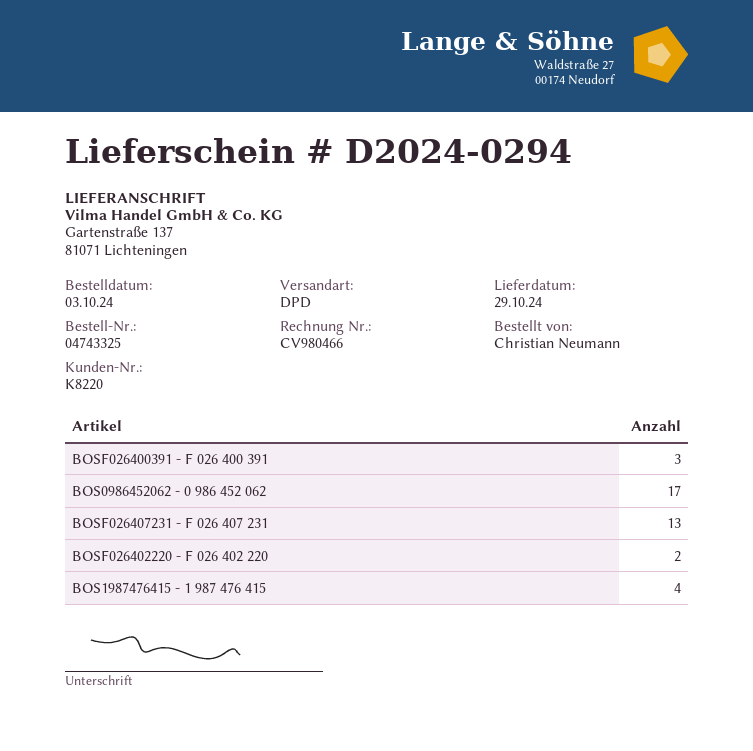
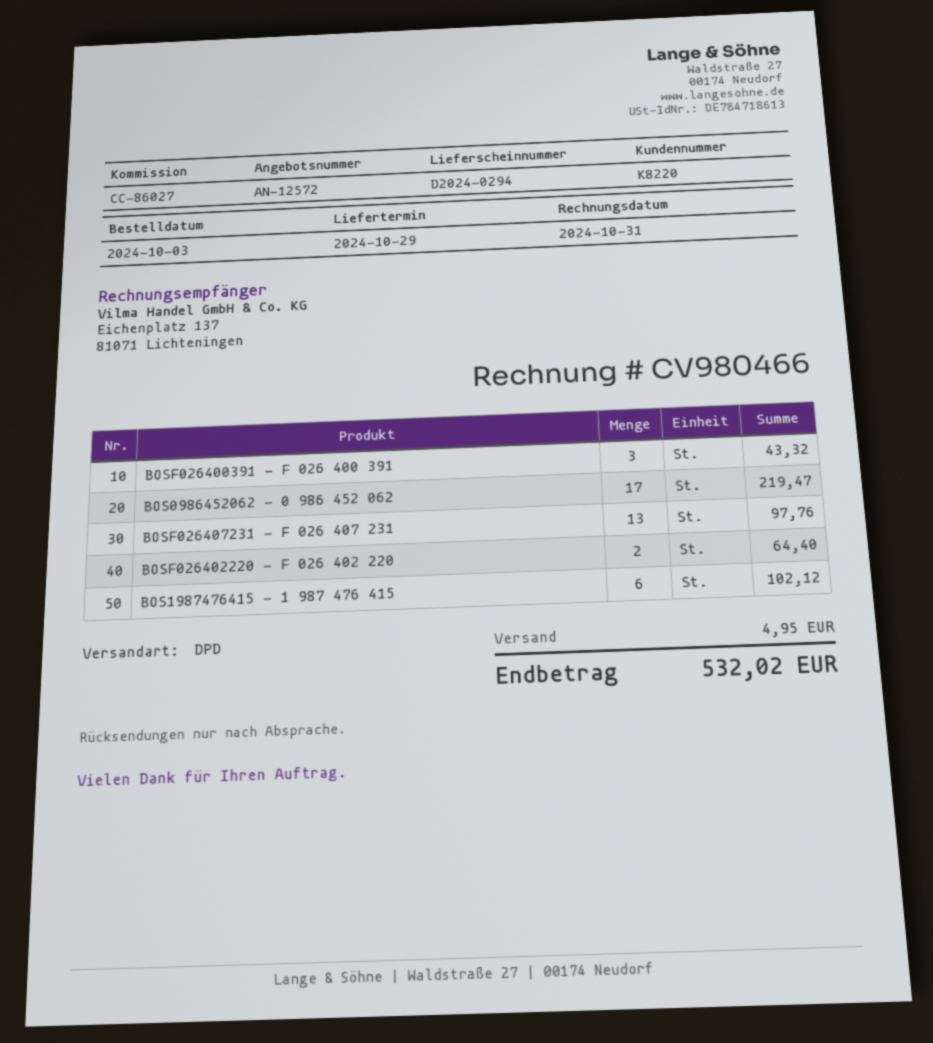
BOS1987476415 - 1 987 476 415: 4 -> 6

